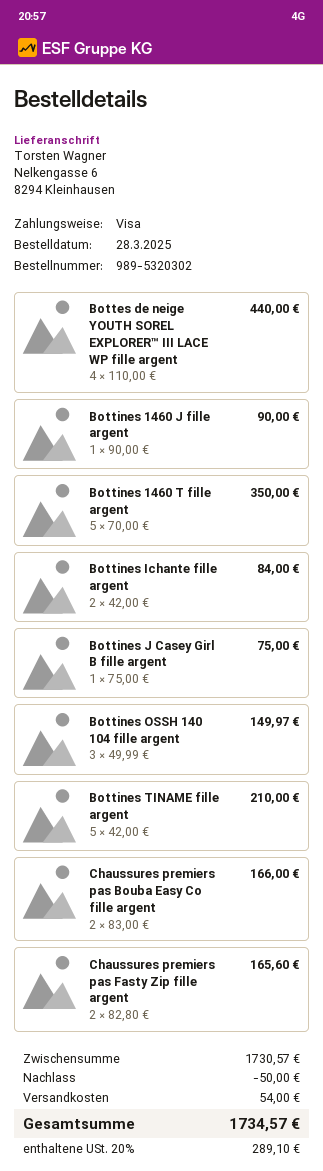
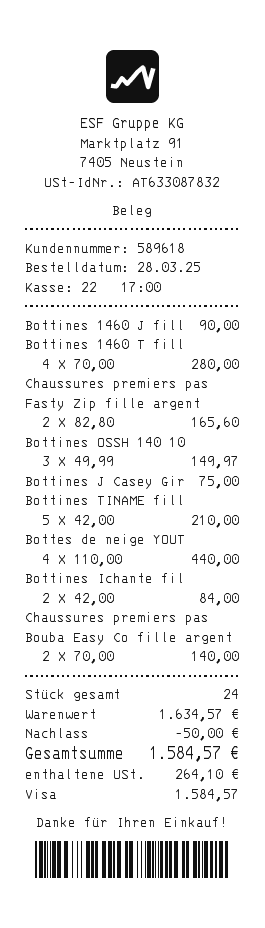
Bottines 1460 T fille argent: 5 x 70.00 = 350.00 -> 4 x 70.00 = 280.00
Chaussures premiers pas Bouba Easy Co fille argent: 2 x 83.00 = 166.00 -> 2 x 70.00 = 140.00
subtotal: 1730.57 -> 1634.57
shipping: 54.00 -> none
tax: 289.10 -> 264.10
total: 1734.57 -> 1584.57

